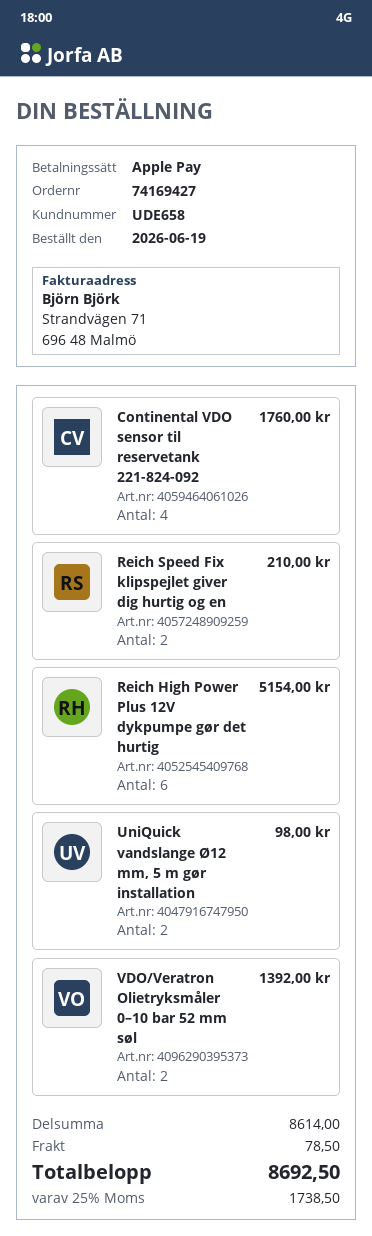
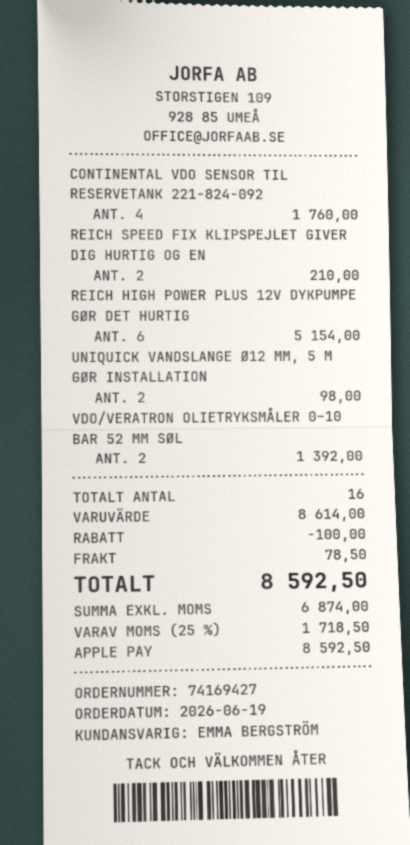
discount: none -> 100.00
tax: 25% = 1738.50 -> 25% = 1718.50
total: 8692.50 -> 8592.50

